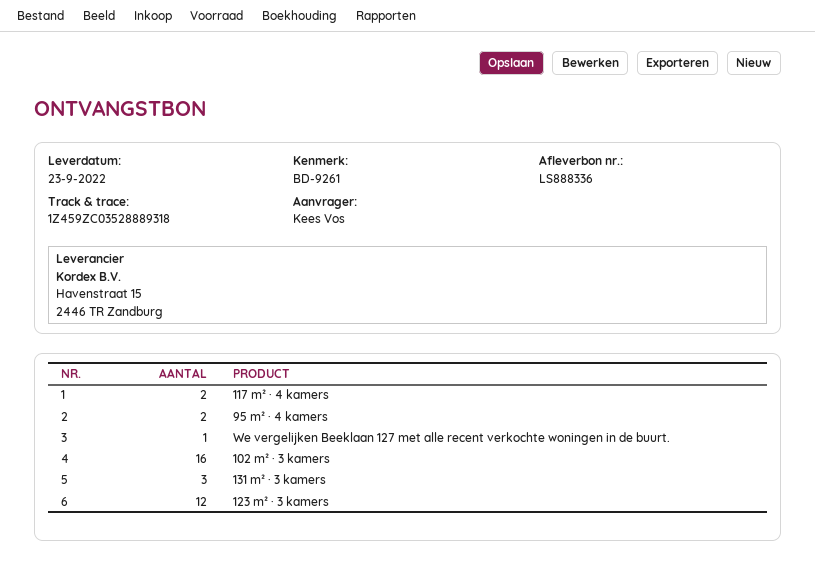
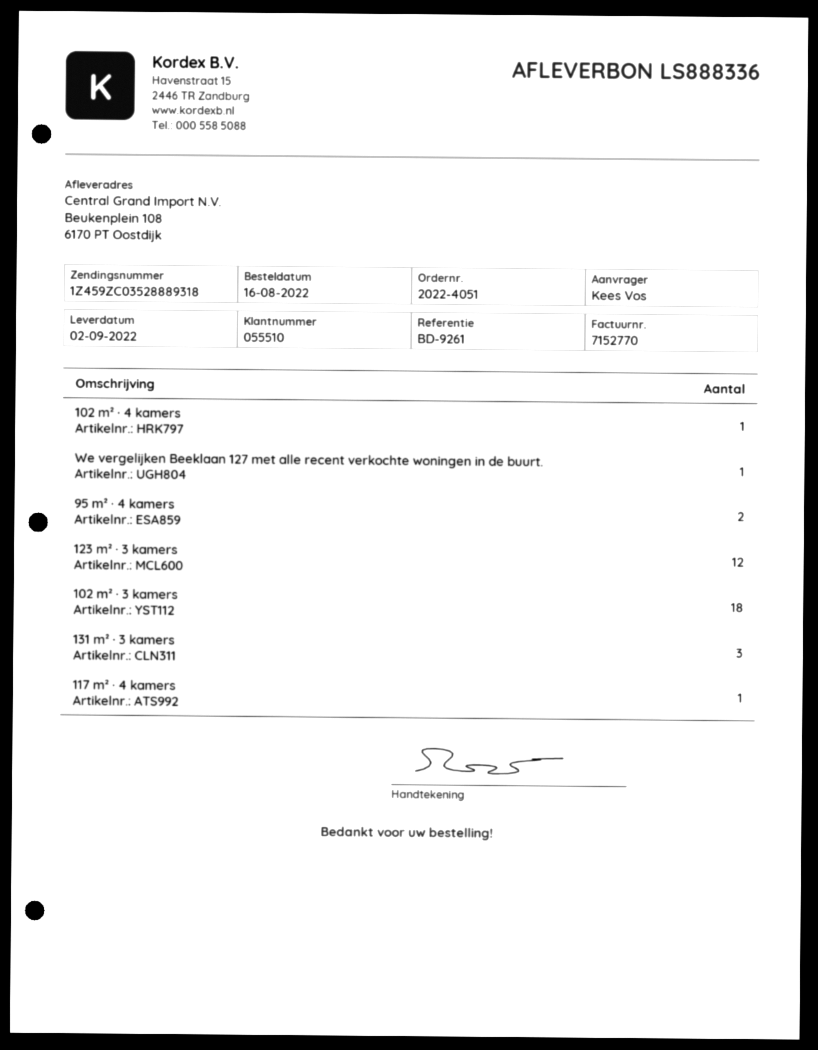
delivery date: 2022-09-23 -> 2022-09-02
117 m² · 4 kamers: 2 -> 1
102 m² · 3 kamers: 16 -> 18
102 m² · 4 kamers: none -> 1

